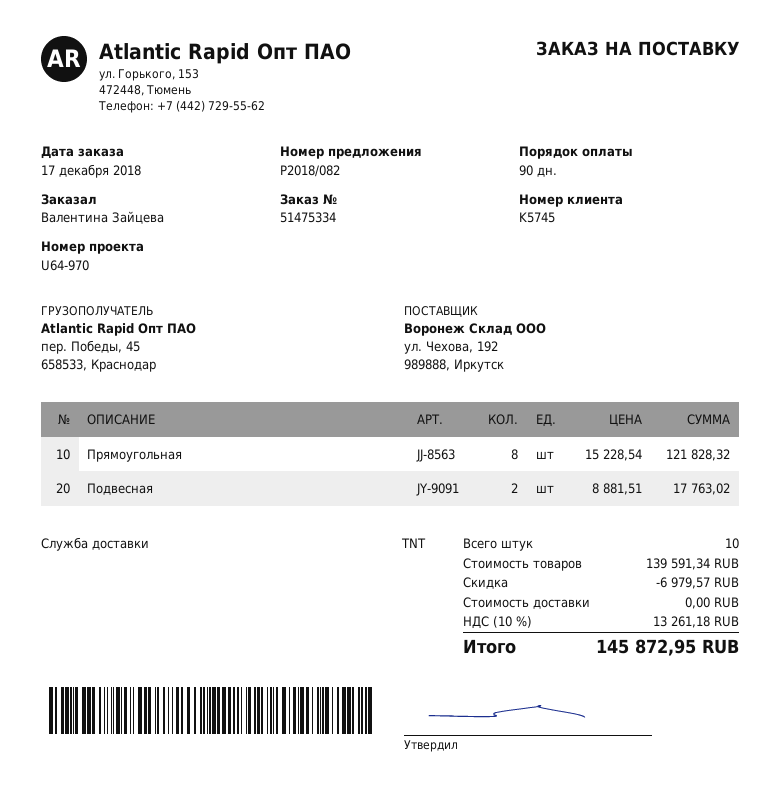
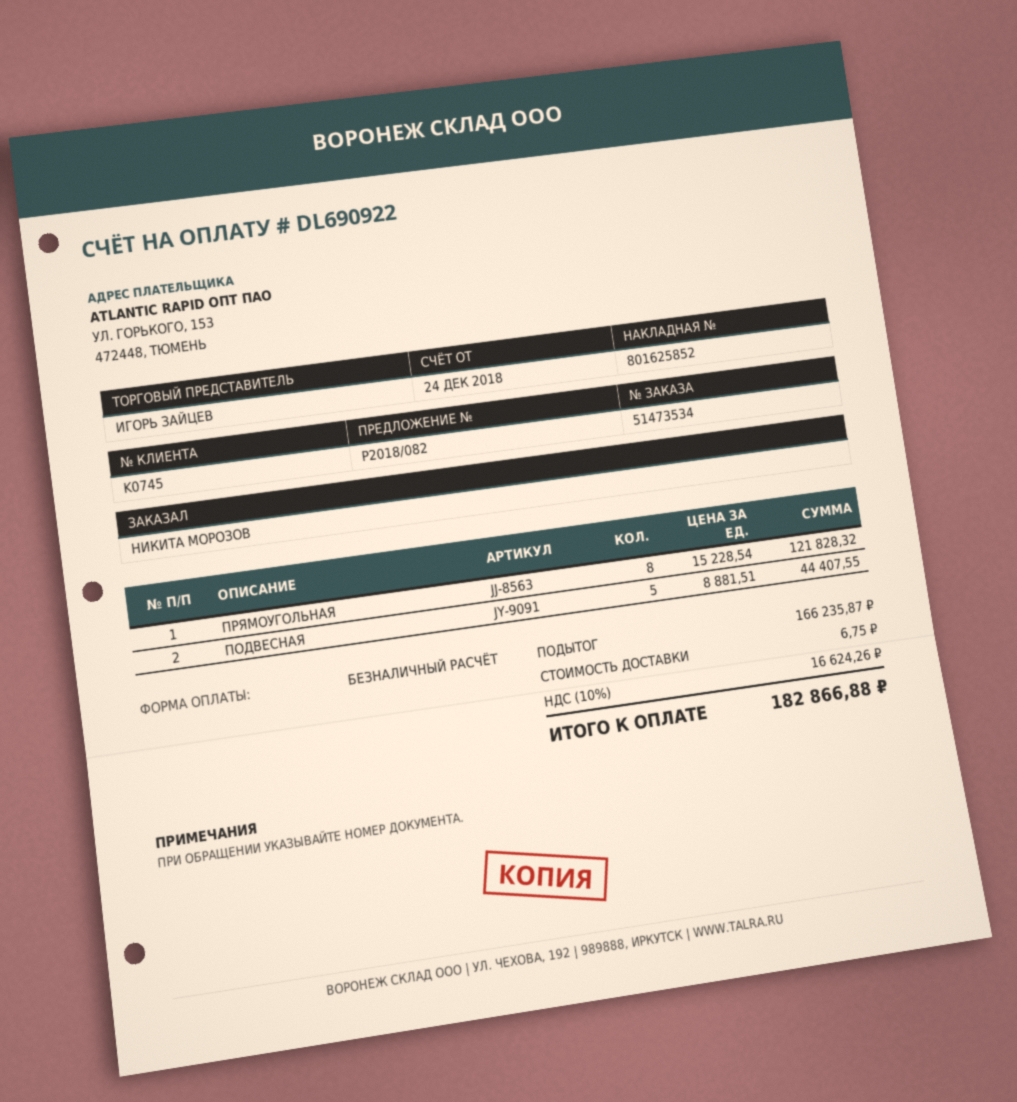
order number: 51475334 -> 51473534
customer number: K5745 -> K0745
ordered by: Валентина Зайцева -> НИКИТА МОРОЗОВ
Подвесная: 2 x 8881.51 = 17763.02 -> 5 x 8881.51 = 44407.55
subtotal: 139591.34 -> 166235.87
discount: 6979.57 -> none
shipping: 0.00 -> 6.75
tax: 10% = 13261.18 -> 10% = 16624.26
total: 145872.95 -> 182866.88

